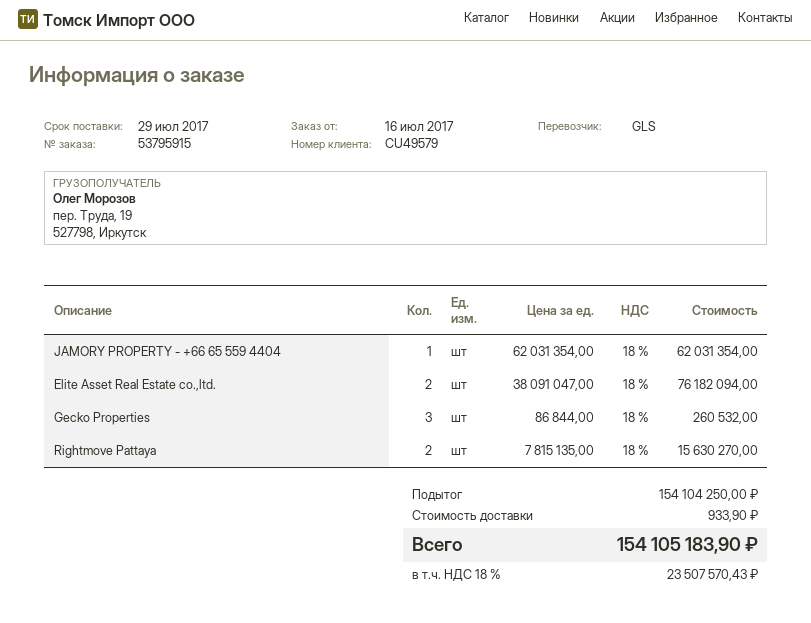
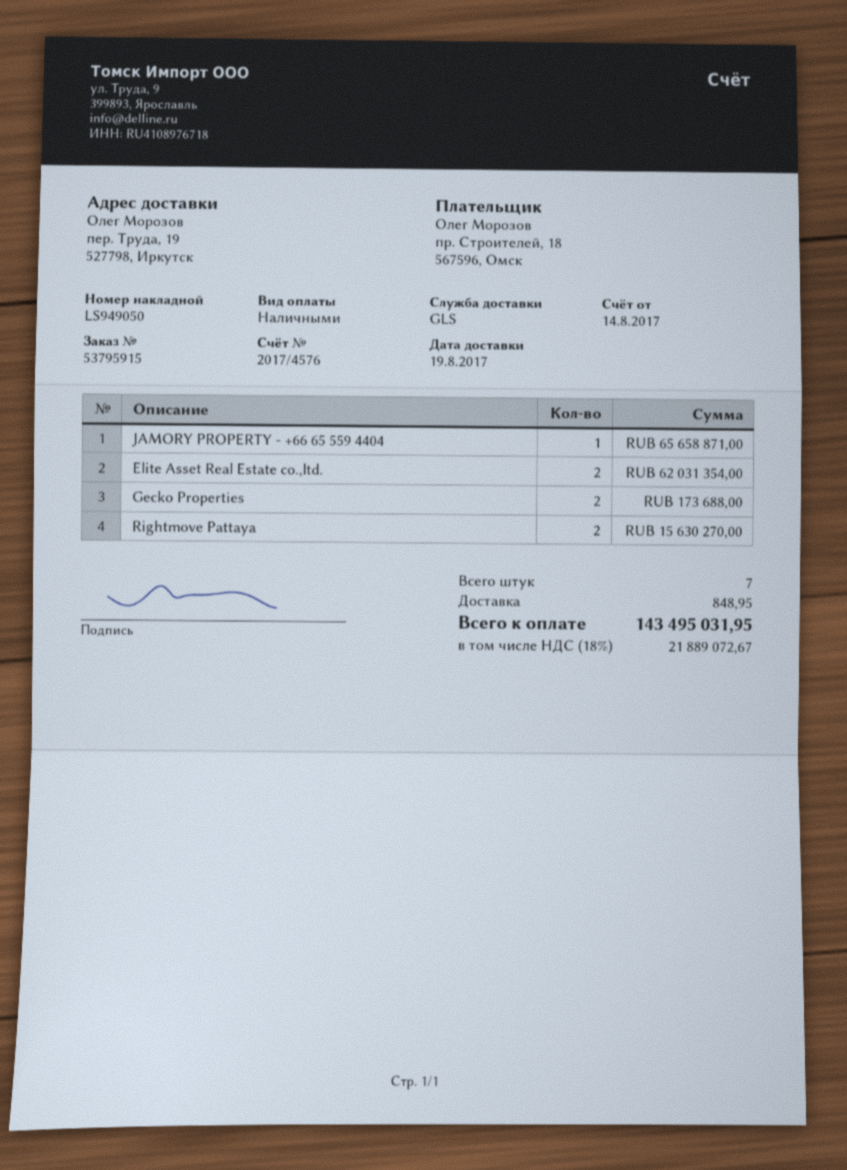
delivery date: 2017-07-29 -> 2017-08-19
JAMORY PROPERTY - +66 65 559 4404: 1 for 62031354.00 -> 1 for 65658871.00
Elite Asset Real Estate co.,ltd.: 2 for 76182094.00 -> 2 for 62031354.00
Gecko Properties: 3 for 260532.00 -> 2 for 173688.00
shipping: 933.90 -> 848.95
tax: 18% = 23507570.43 -> 18% = 21889072.67
total: 154105183.90 -> 143495031.95

